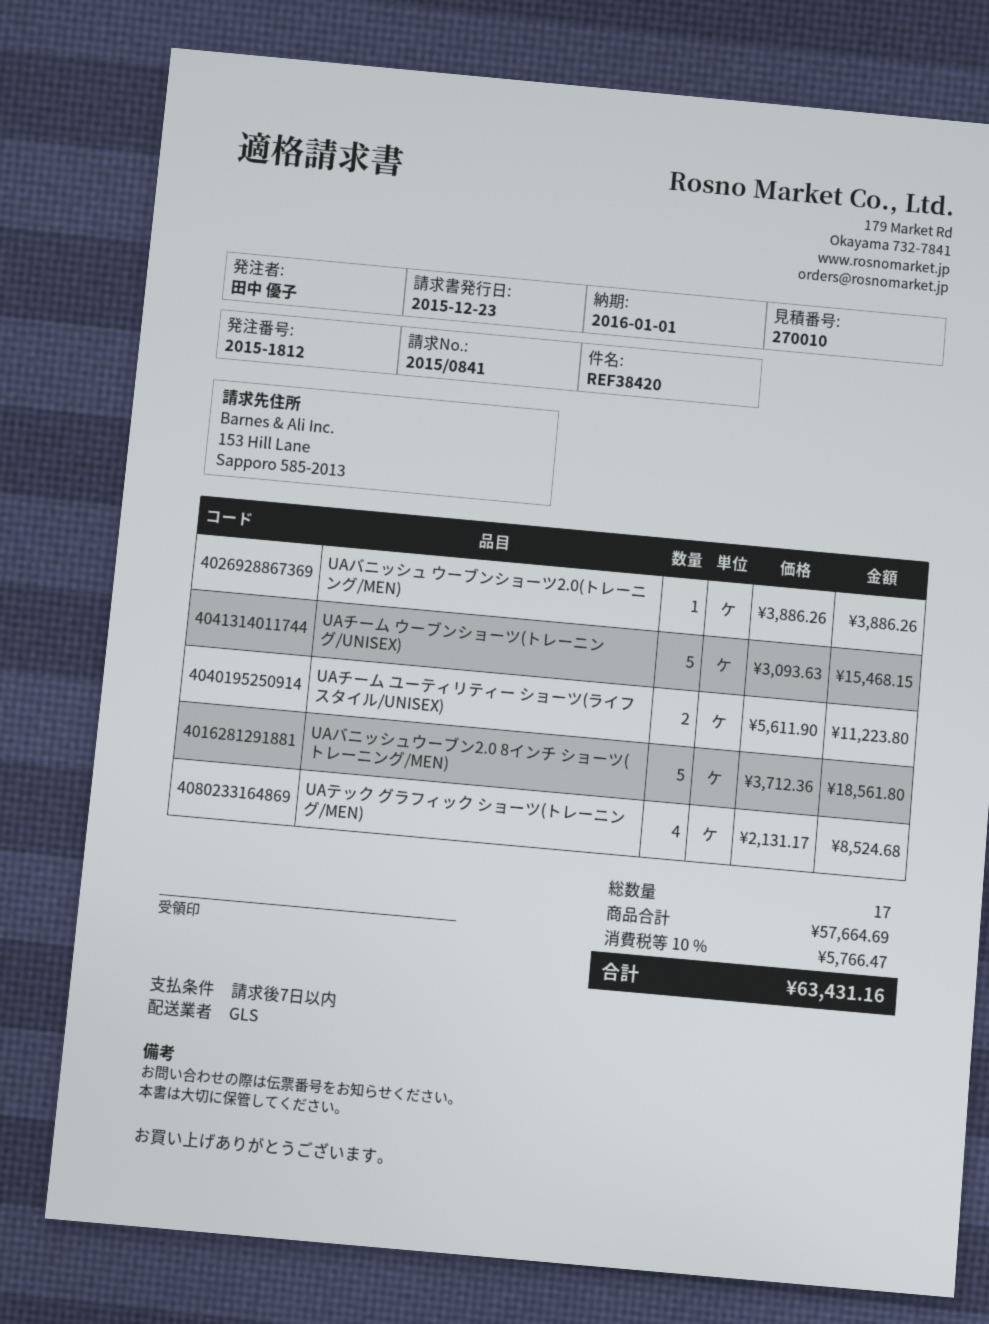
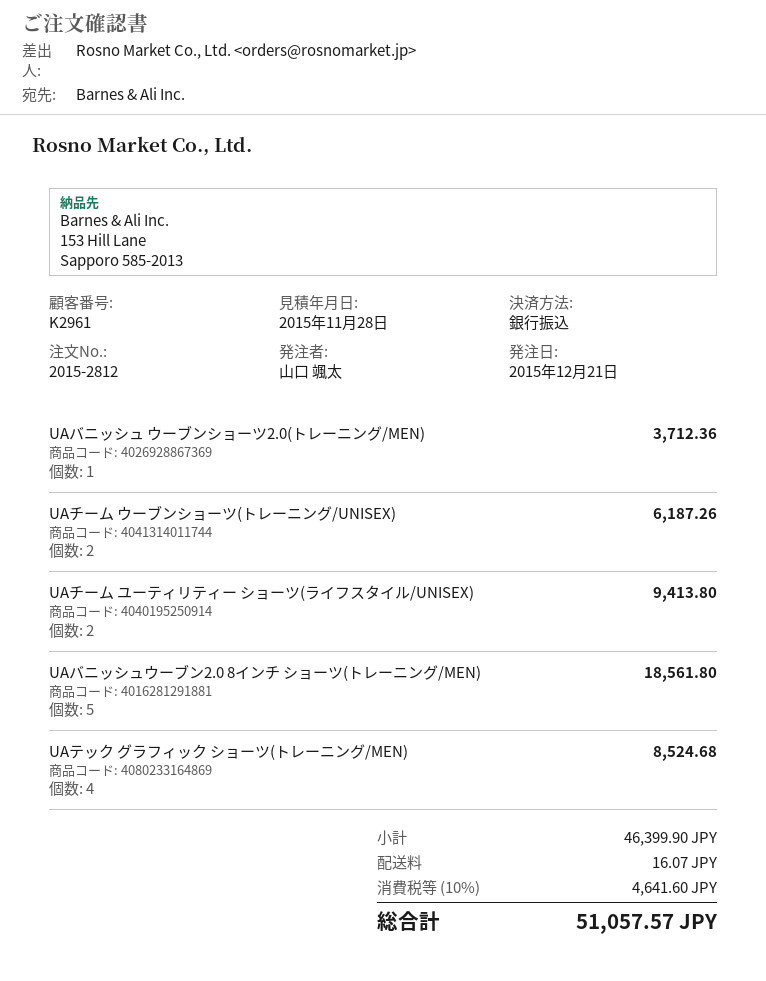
order number: 2015-1812 -> 2015-2812
ordered by: 田中 優子 -> 山口 颯太
UAバニッシュ ウーブンショーツ2.0(トレーニング/MEN): 1 for 3886.26 -> 1 for 3712.36
UAチーム ウーブンショーツ(トレーニング/UNISEX): 5 for 15468.15 -> 2 for 6187.26
UAチーム ユーティリティー ショーツ(ライフスタイル/UNISEX): 2 for 11223.80 -> 2 for 9413.80
subtotal: 57664.69 -> 46399.90
shipping: none -> 16.07
tax: 10% = 5766.47 -> 10% = 4641.60
total: 63431.16 -> 51057.57

